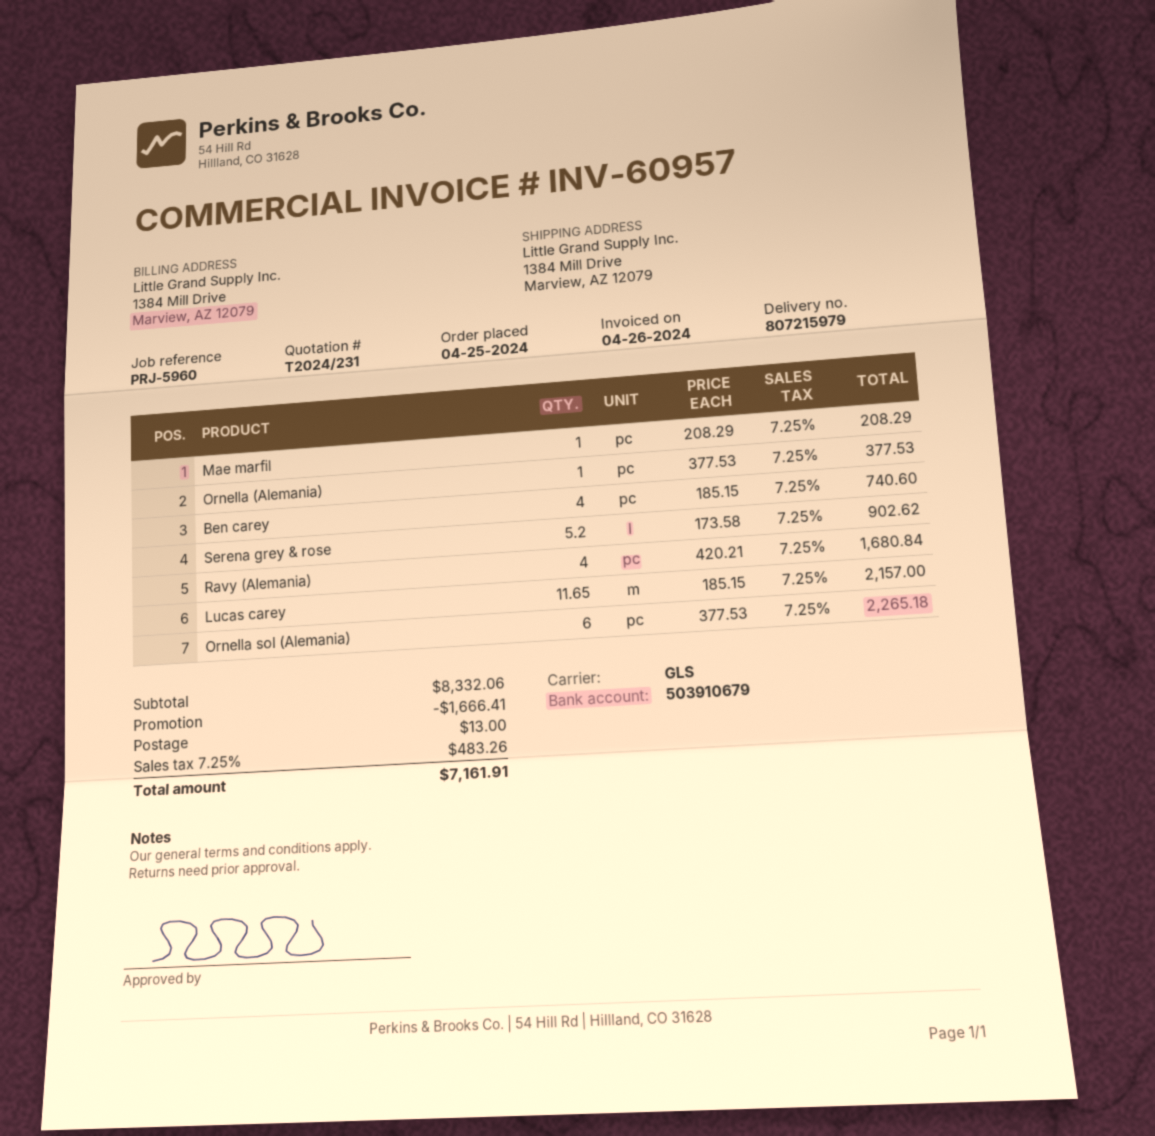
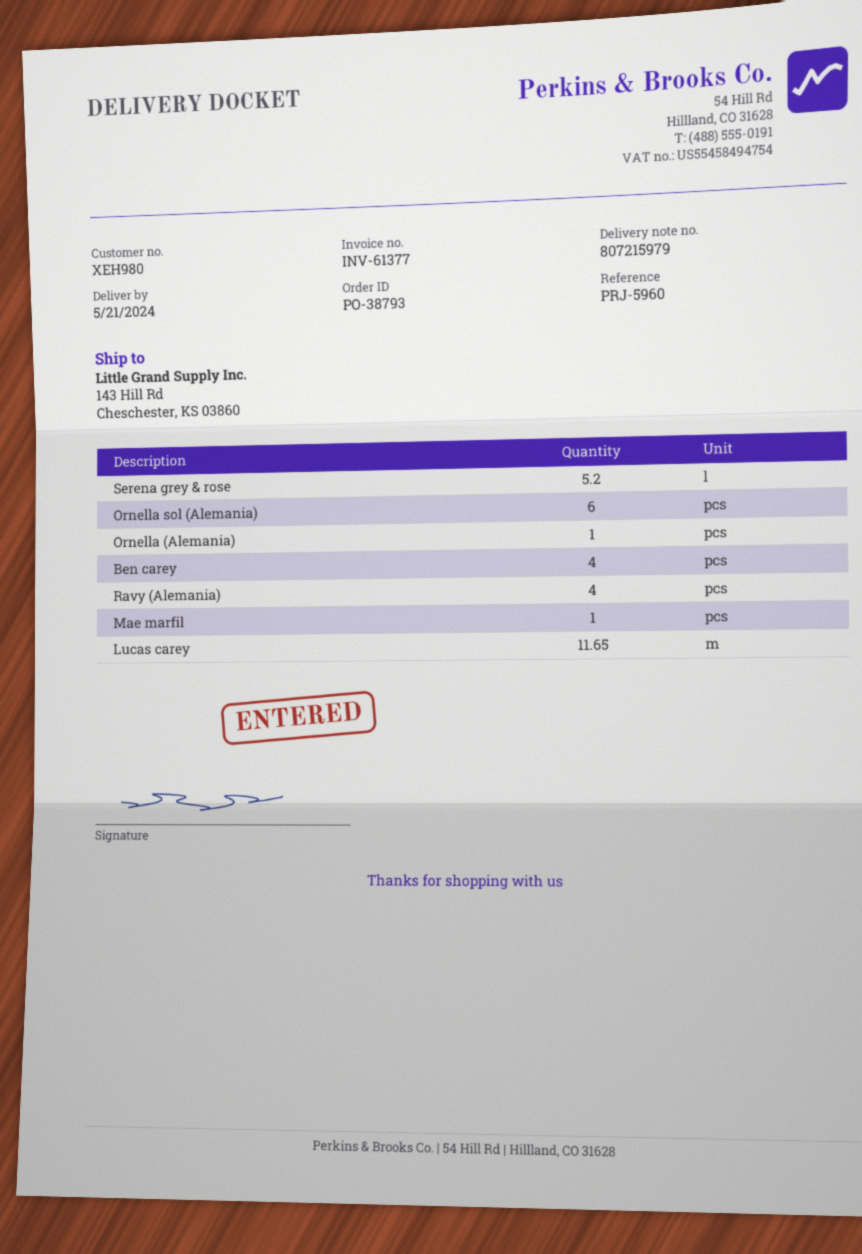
invoice number: INV-60957 -> INV-61377
ship to: 1384 Mill Drive, Marview, AZ 12079 -> 143 Hill Rd, Cheschester, KS 03860

